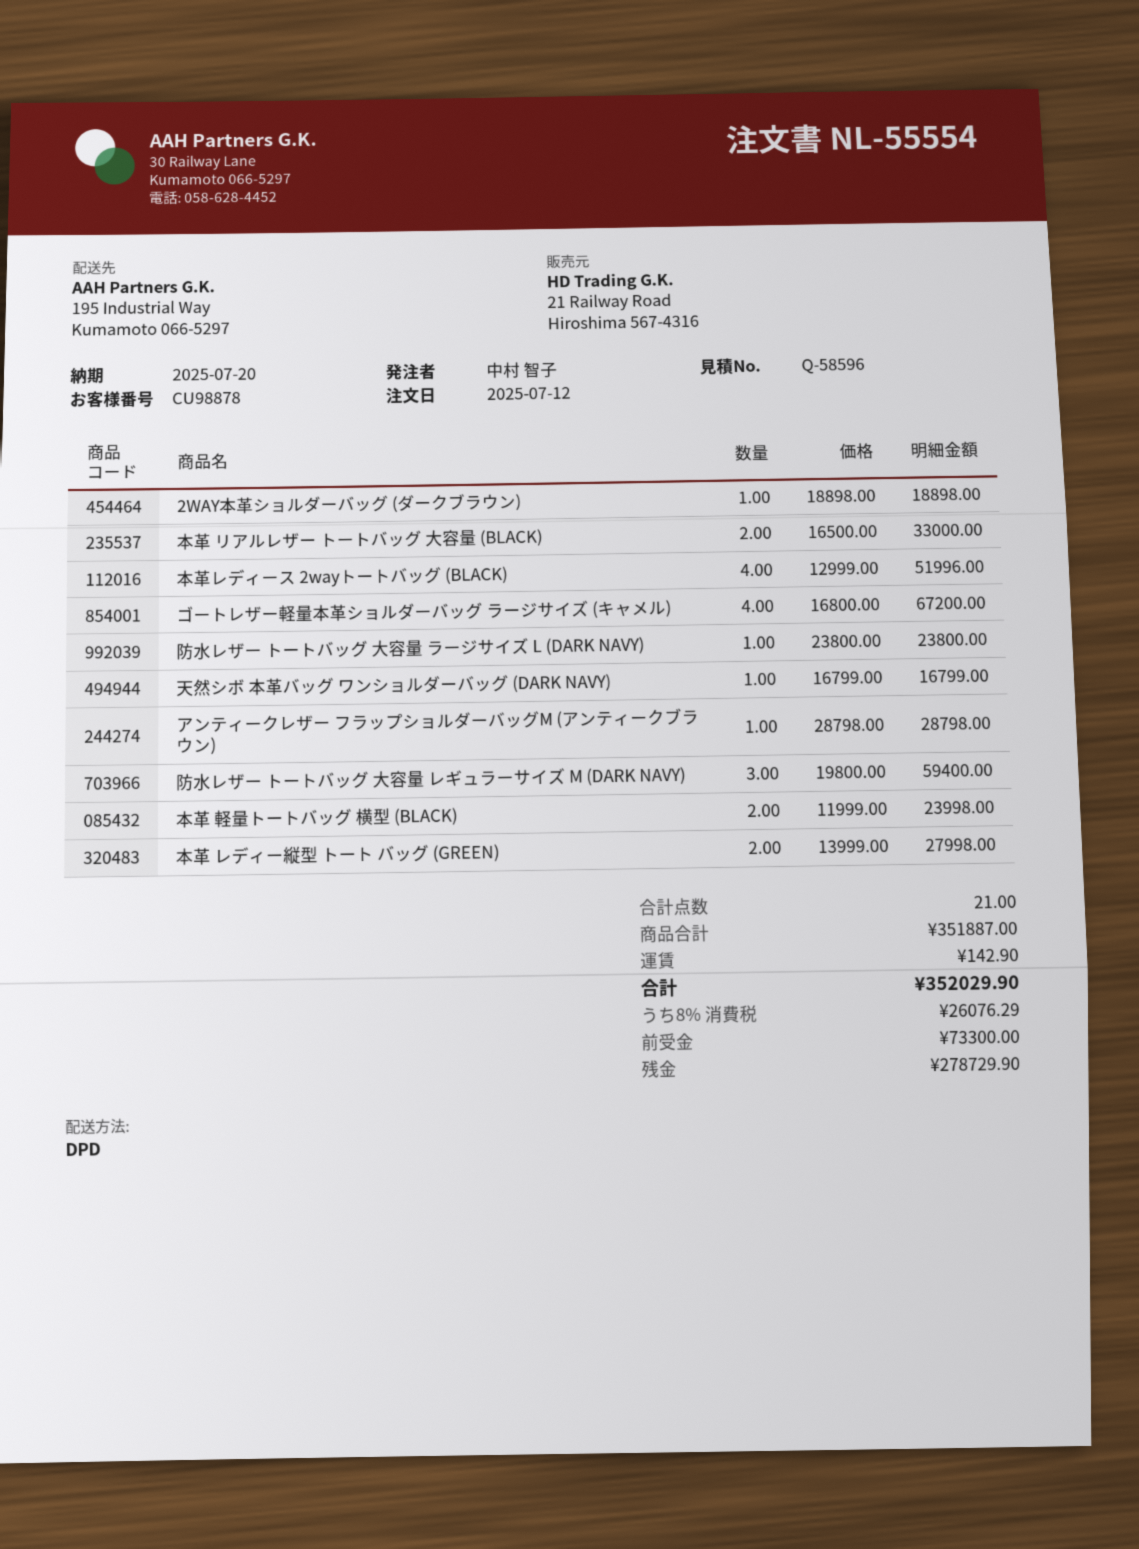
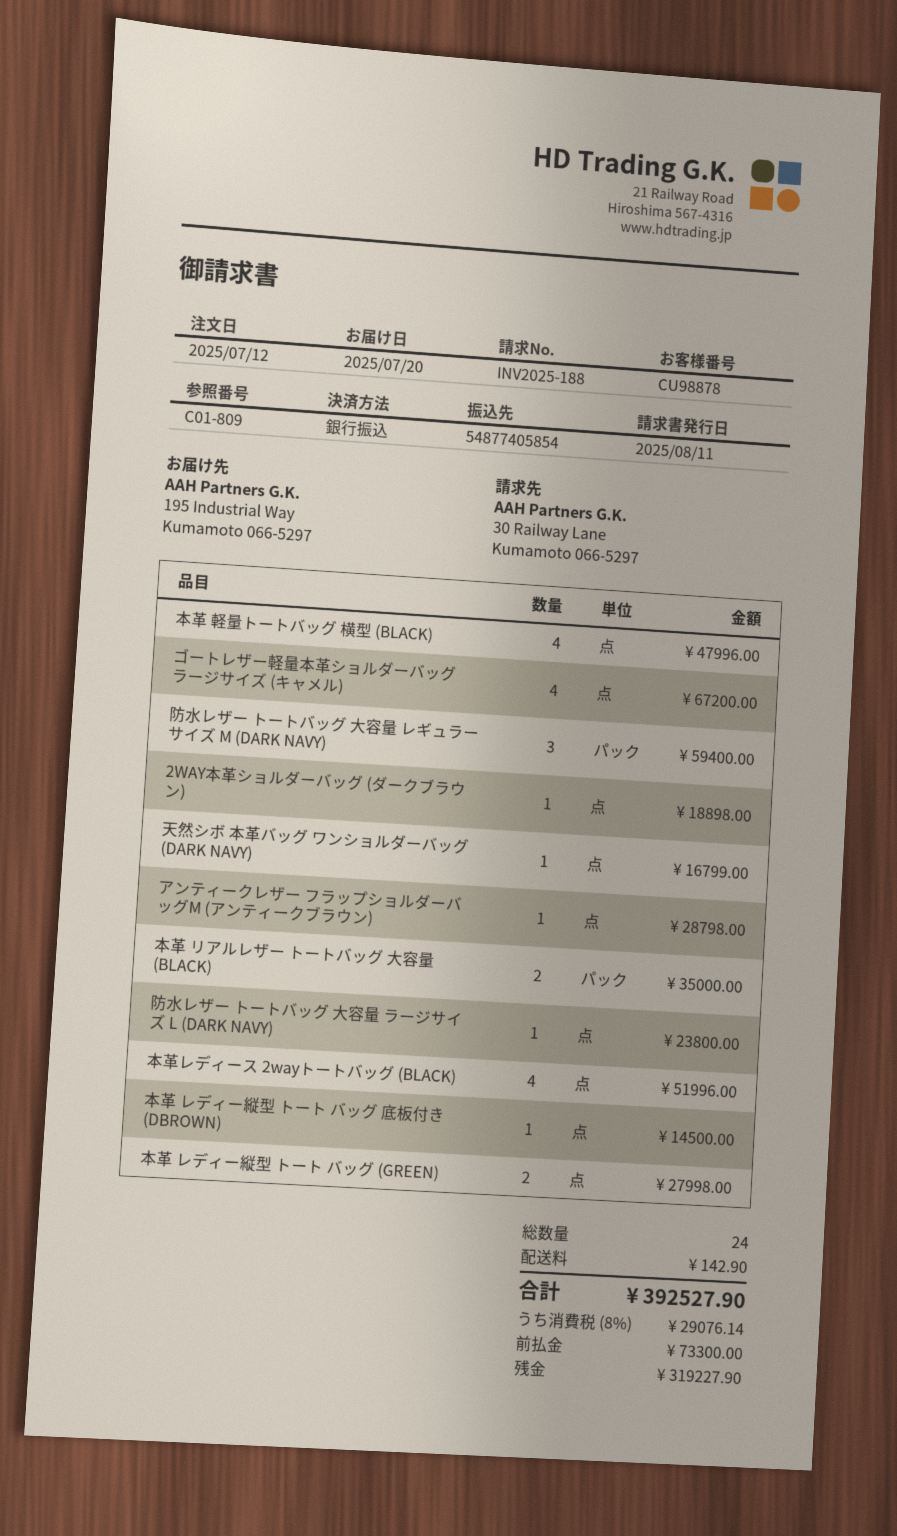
本革 リアルレザー トートバッグ 大容量 (BLACK): 2 for 33000.00 -> 2 for 35000.00
本革 軽量トートバッグ 横型 (BLACK): 2 for 23998.00 -> 4 for 47996.00
本革 レディー縦型 トート バッグ 底板付き (DBROWN): none -> 1 for 14500.00
total quantity: 21 -> 24
tax: 8% = 26076.29 -> 8% = 29076.14
total: 352029.90 -> 392527.90
balance: 278729.90 -> 319227.90

